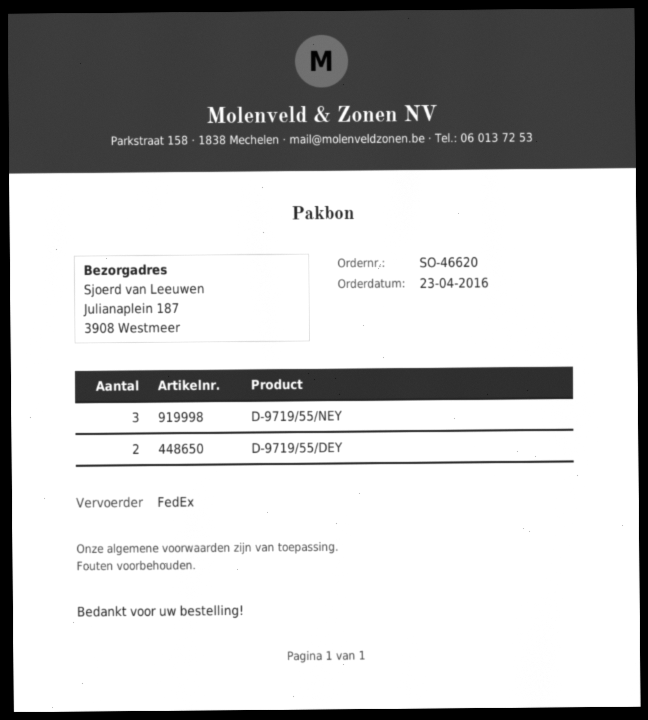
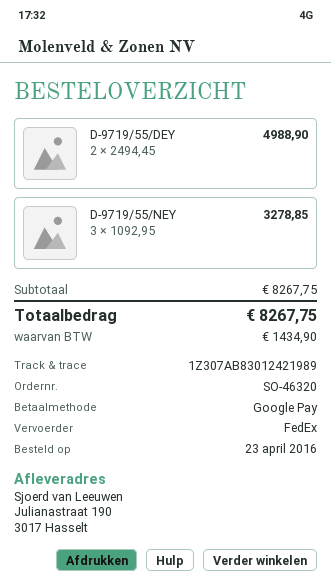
order number: SO-46620 -> SO-46320
ship to: Julianaplein 187, 3908 Westmeer -> Julianastraat 190, 3017 Hasselt

